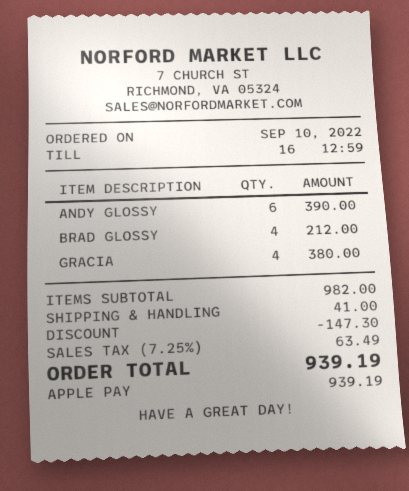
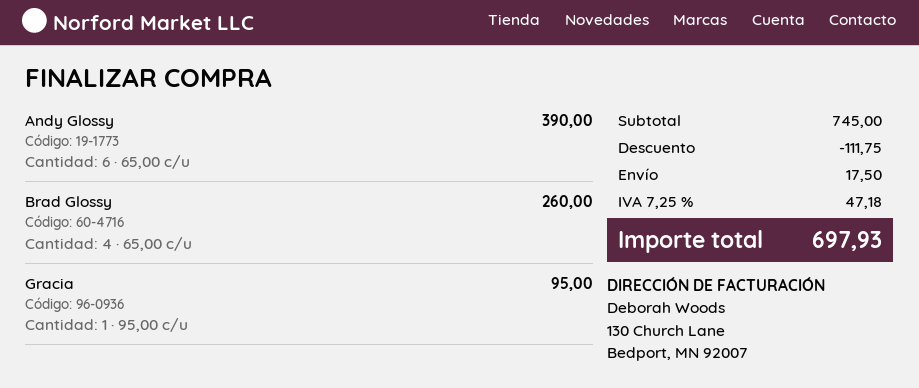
BRAD GLOSSY: 4 for 212.00 -> 4 for 260.00
GRACIA: 4 for 380.00 -> 1 for 95.00
subtotal: 982.00 -> 745.00
discount: 147.30 -> 111.75
shipping: 41.00 -> 17.50
tax: 7.25% = 63.49 -> 7.25% = 47.18
total: 939.19 -> 697.93

